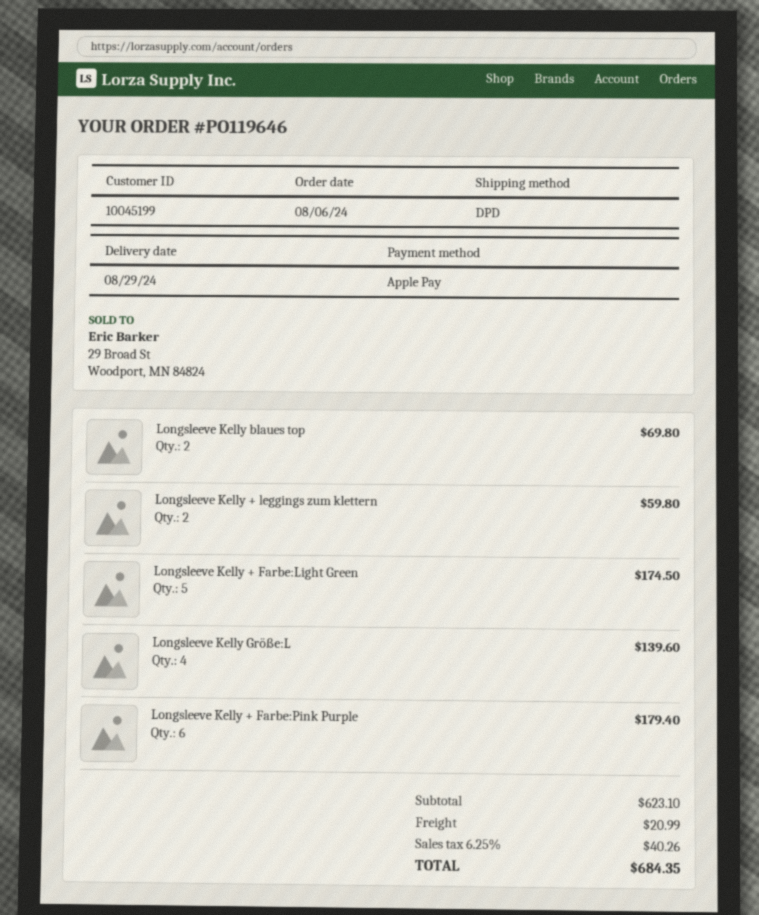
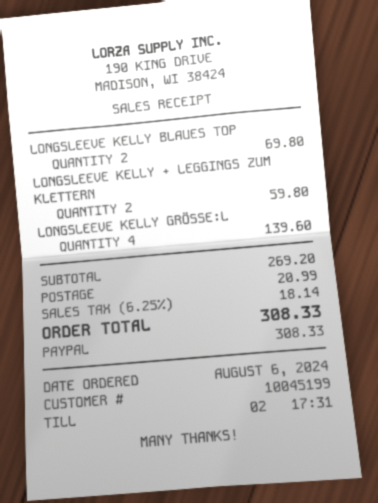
payment method: Apple Pay -> PayPal
Longsleeve Kelly + Farbe:Light Green: 5 for 174.50 -> none
Longsleeve Kelly + Farbe:Pink Purple: 6 for 179.40 -> none
subtotal: 623.10 -> 269.20
tax: 6.25% = 40.26 -> 6.25% = 18.14
total: 684.35 -> 308.33

